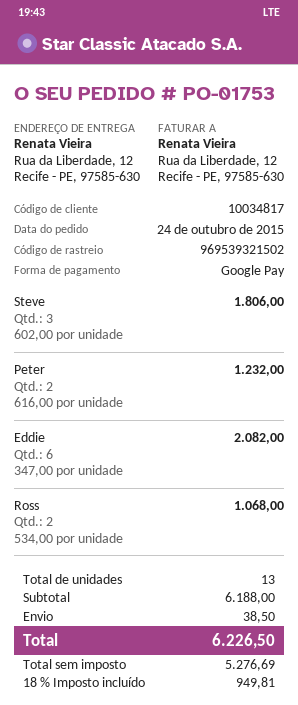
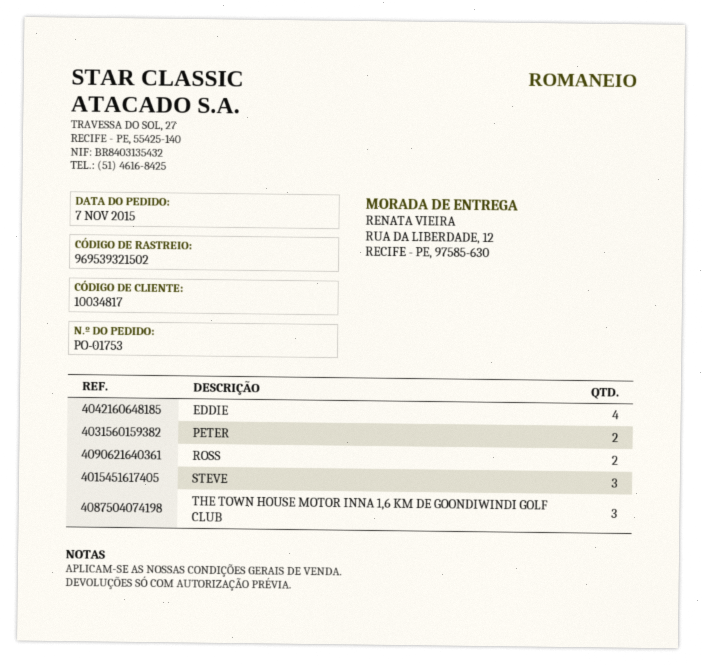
order date: 2015-10-24 -> 2015-11-07
Eddie: 6 -> 4
THE TOWN HOUSE MOTOR INNA 1,6 KM DE GOONDIWINDI GOLF CLUB: none -> 3

